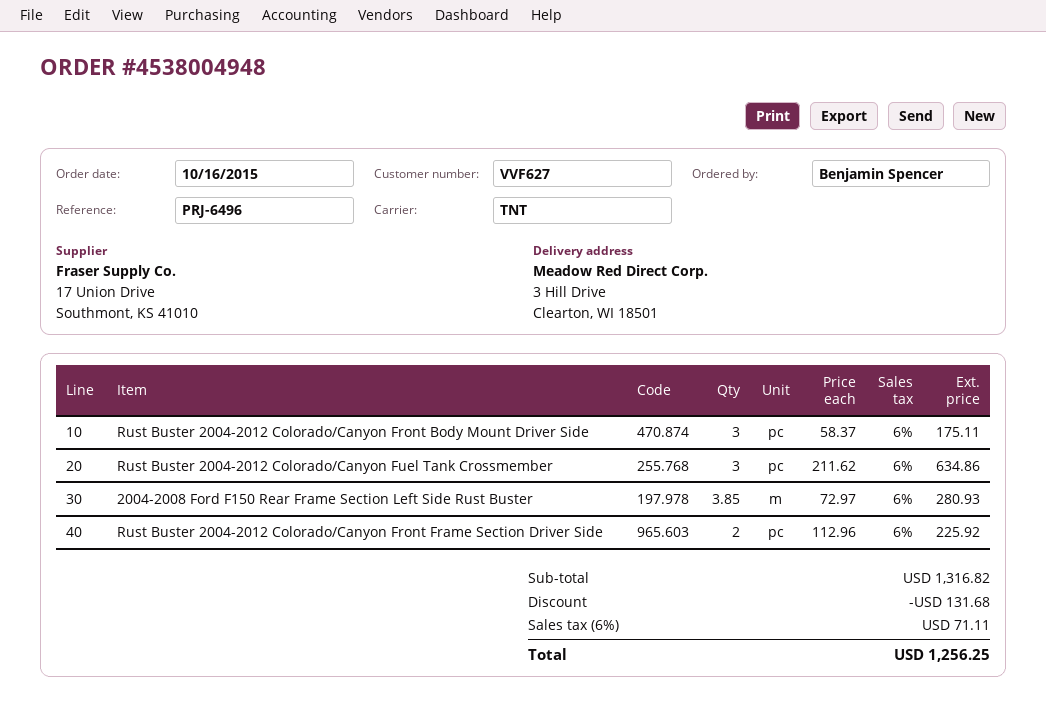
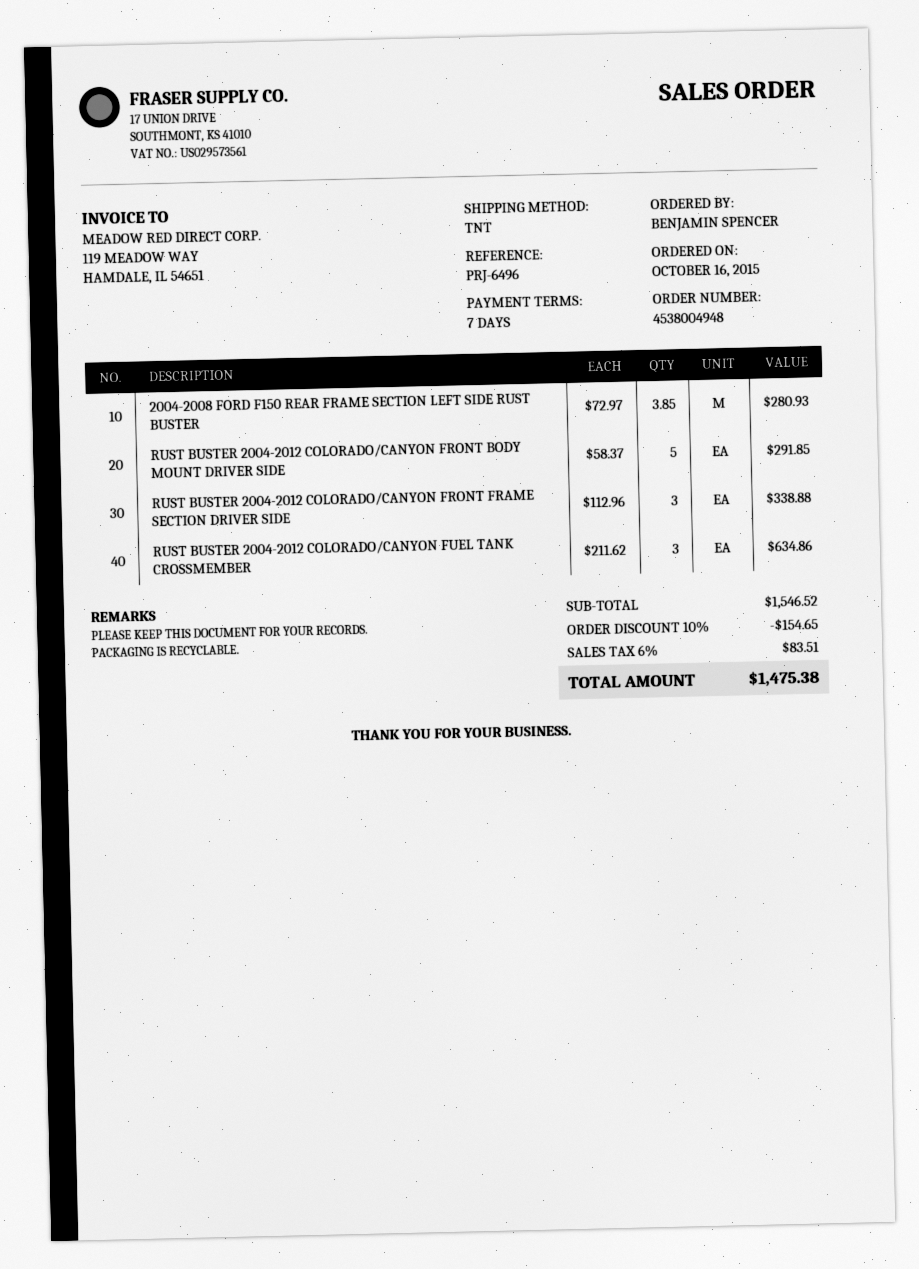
Rust Buster 2004-2012 Colorado/Canyon Front Body Mount Driver Side: 3 x 58.37 = 175.11 -> 5 x 58.37 = 291.85
Rust Buster 2004-2012 Colorado/Canyon Front Frame Section Driver Side: 2 x 112.96 = 225.92 -> 3 x 112.96 = 338.88
subtotal: 1316.82 -> 1546.52
discount: 131.68 -> 154.65
tax: 6% = 71.11 -> 6% = 83.51
total: 1256.25 -> 1475.38

